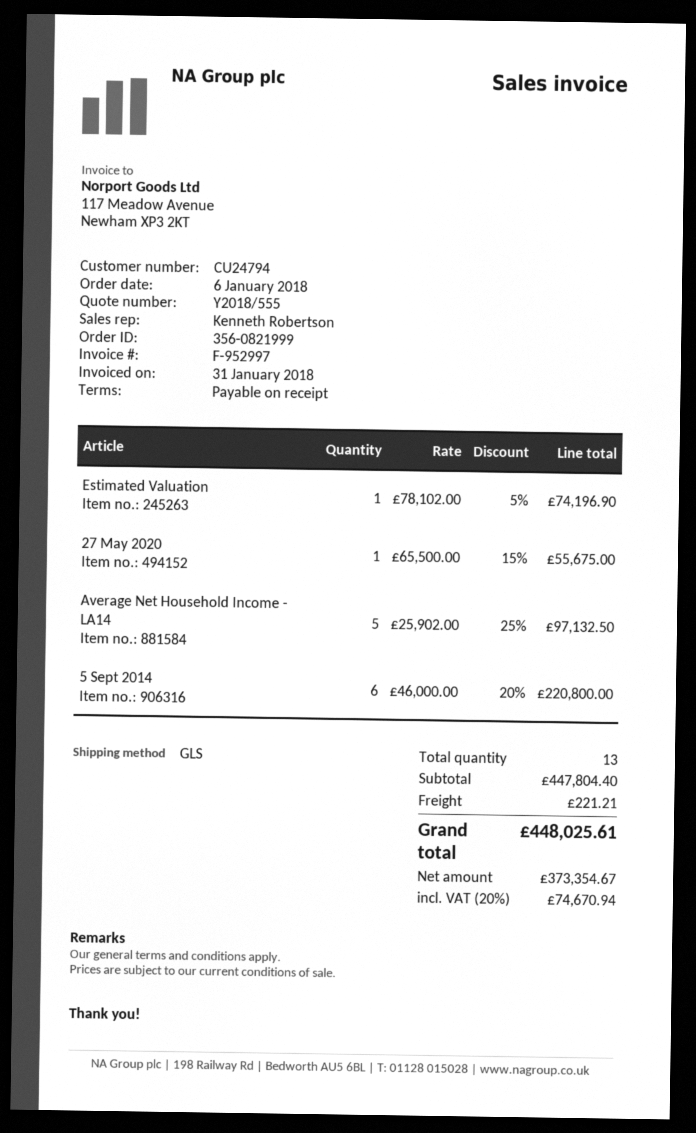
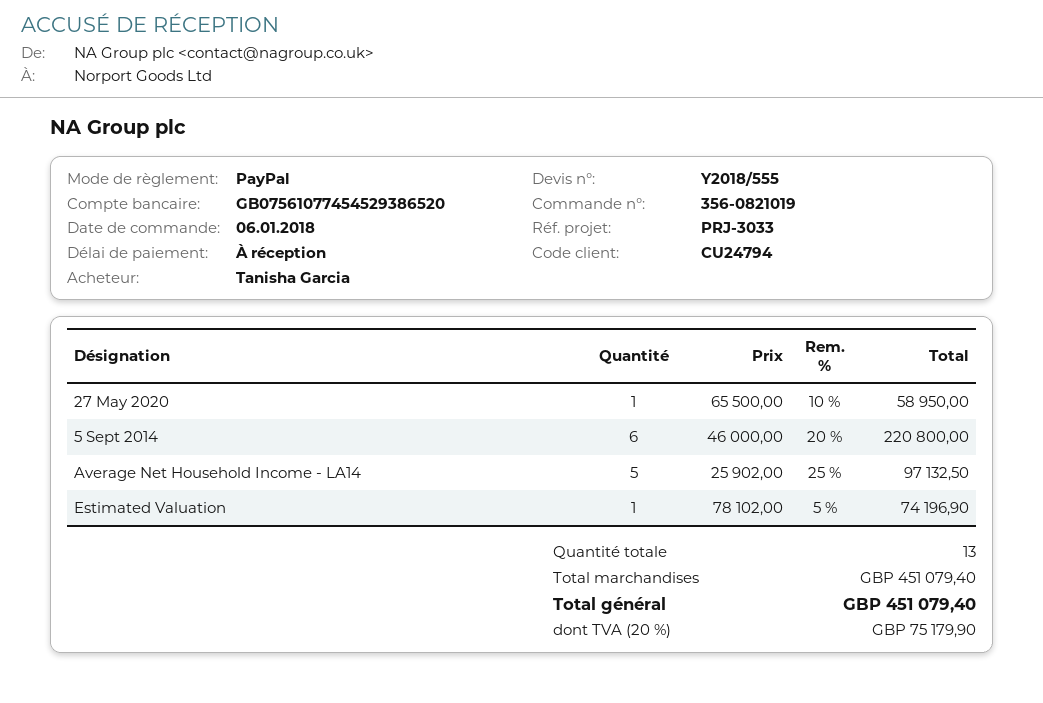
order number: 356-0821999 -> 356-0821019
27 May 2020: 1 x 65500.00 - 15% = 55675.00 -> 1 x 65500.00 - 10% = 58950.00
subtotal: 447804.40 -> 451079.40
shipping: 221.21 -> none
tax: 20% = 74670.94 -> 20% = 75179.90
total: 448025.61 -> 451079.40

